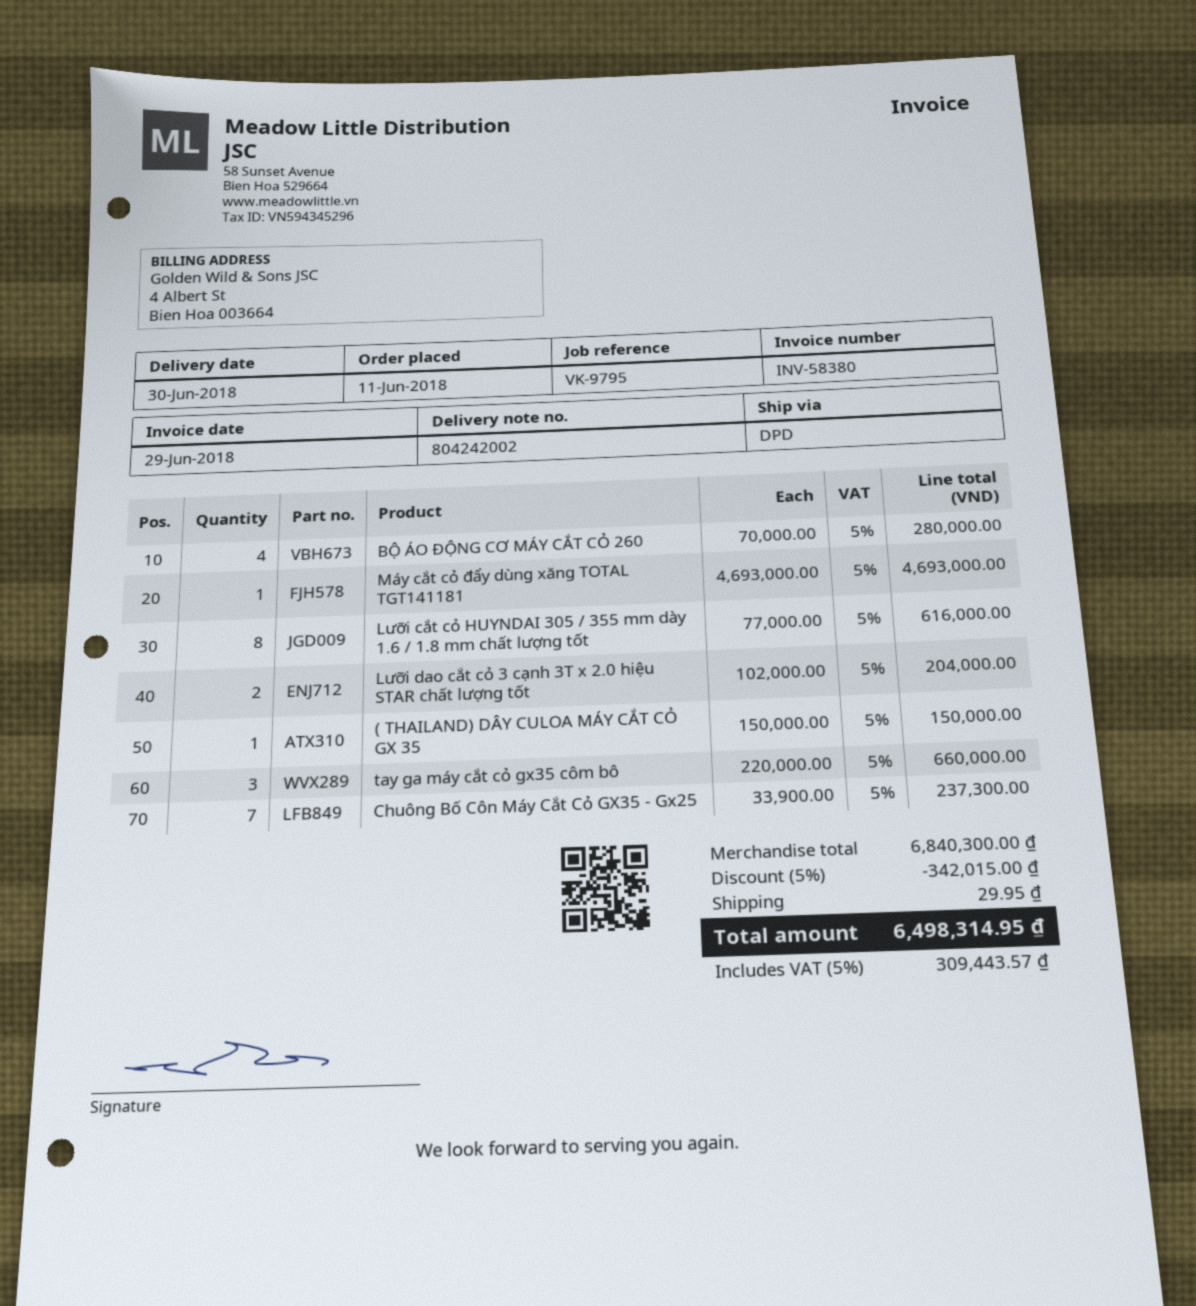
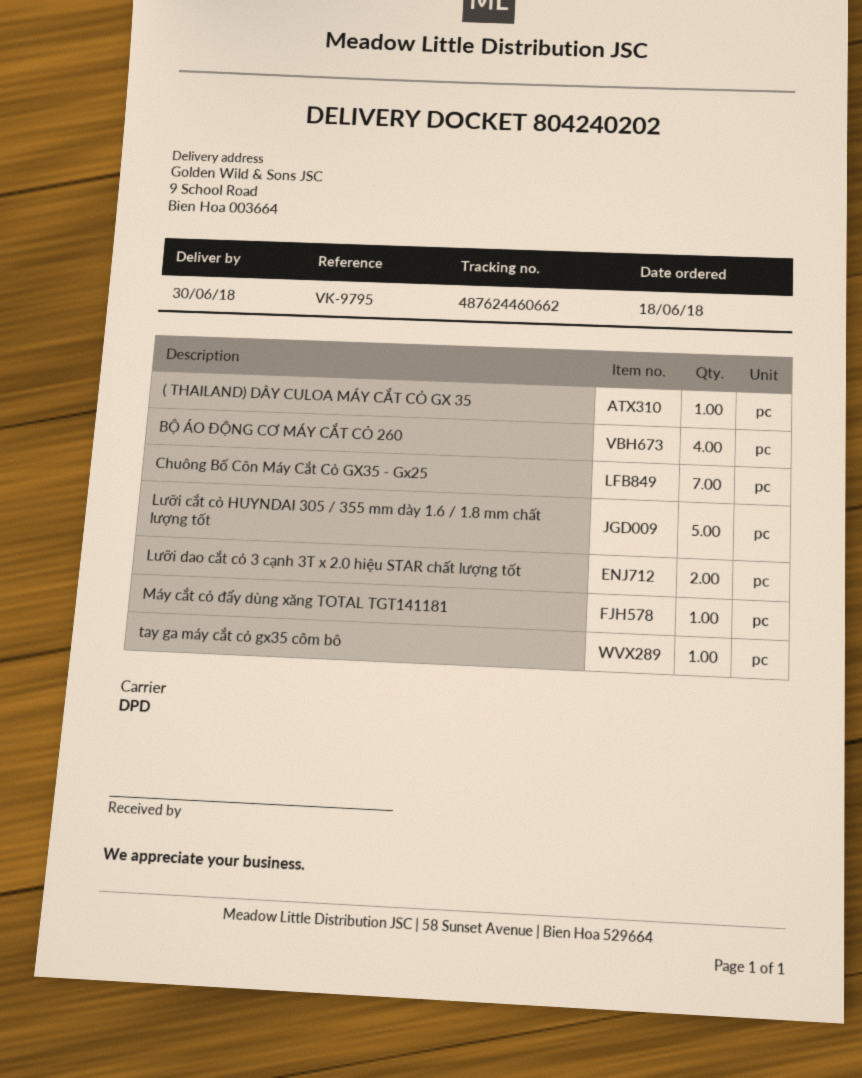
order date: 2018-06-11 -> 2018-06-18
delivery note number: 804242002 -> 804240202
Lưỡi cắt cỏ HUYNDAI 305 / 355 mm dày 1.6 / 1.8 mm chất lượng tốt: 8 -> 5
tay ga máy cắt cỏ gx35 côm bô: 3 -> 1

